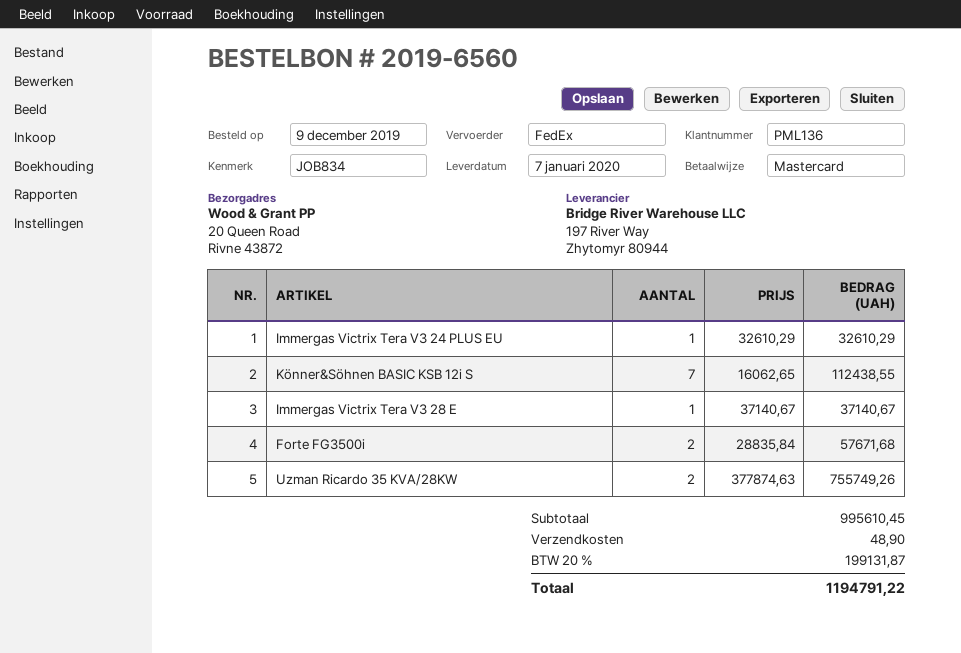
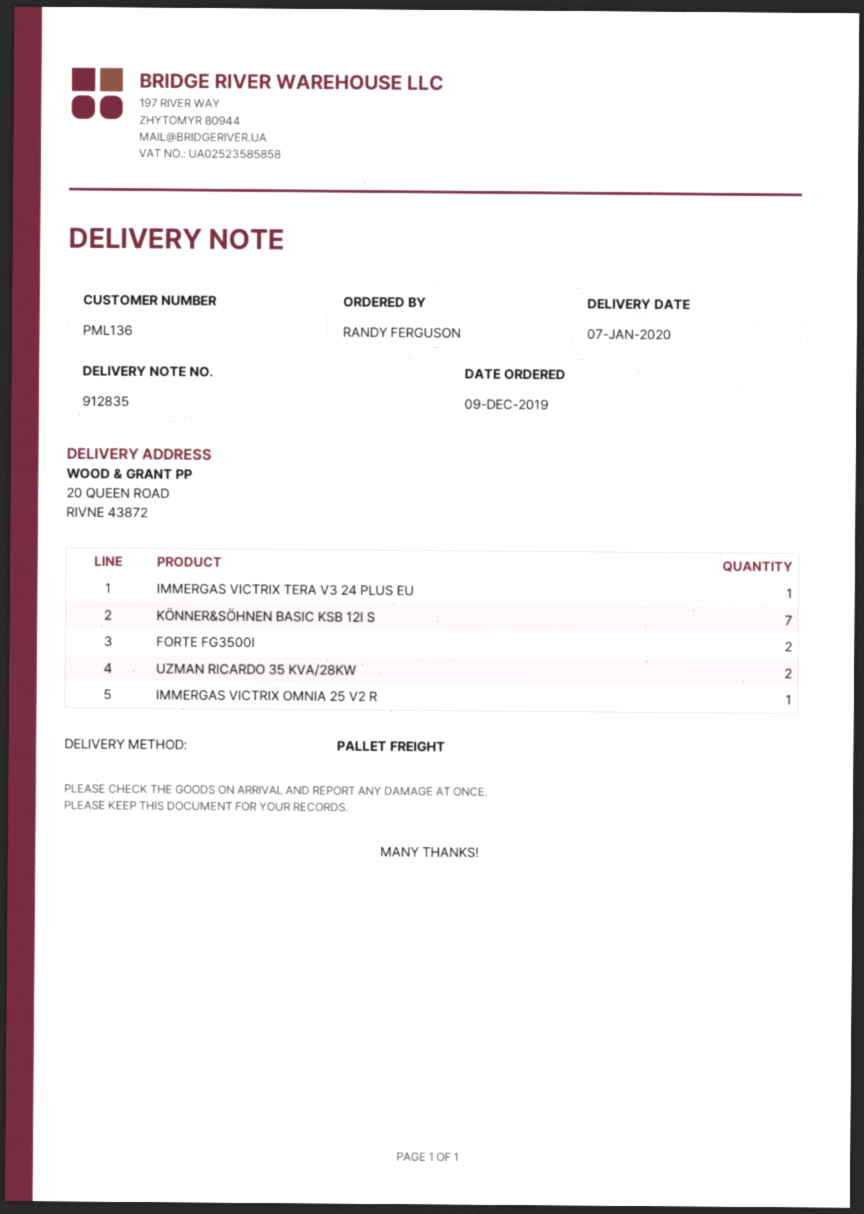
shipping method: FedEx -> pallet freight
Immergas Victrix Tera V3 28 E: 1 -> none
IMMERGAS VICTRIX OMNIA 25 V2 R: none -> 1

